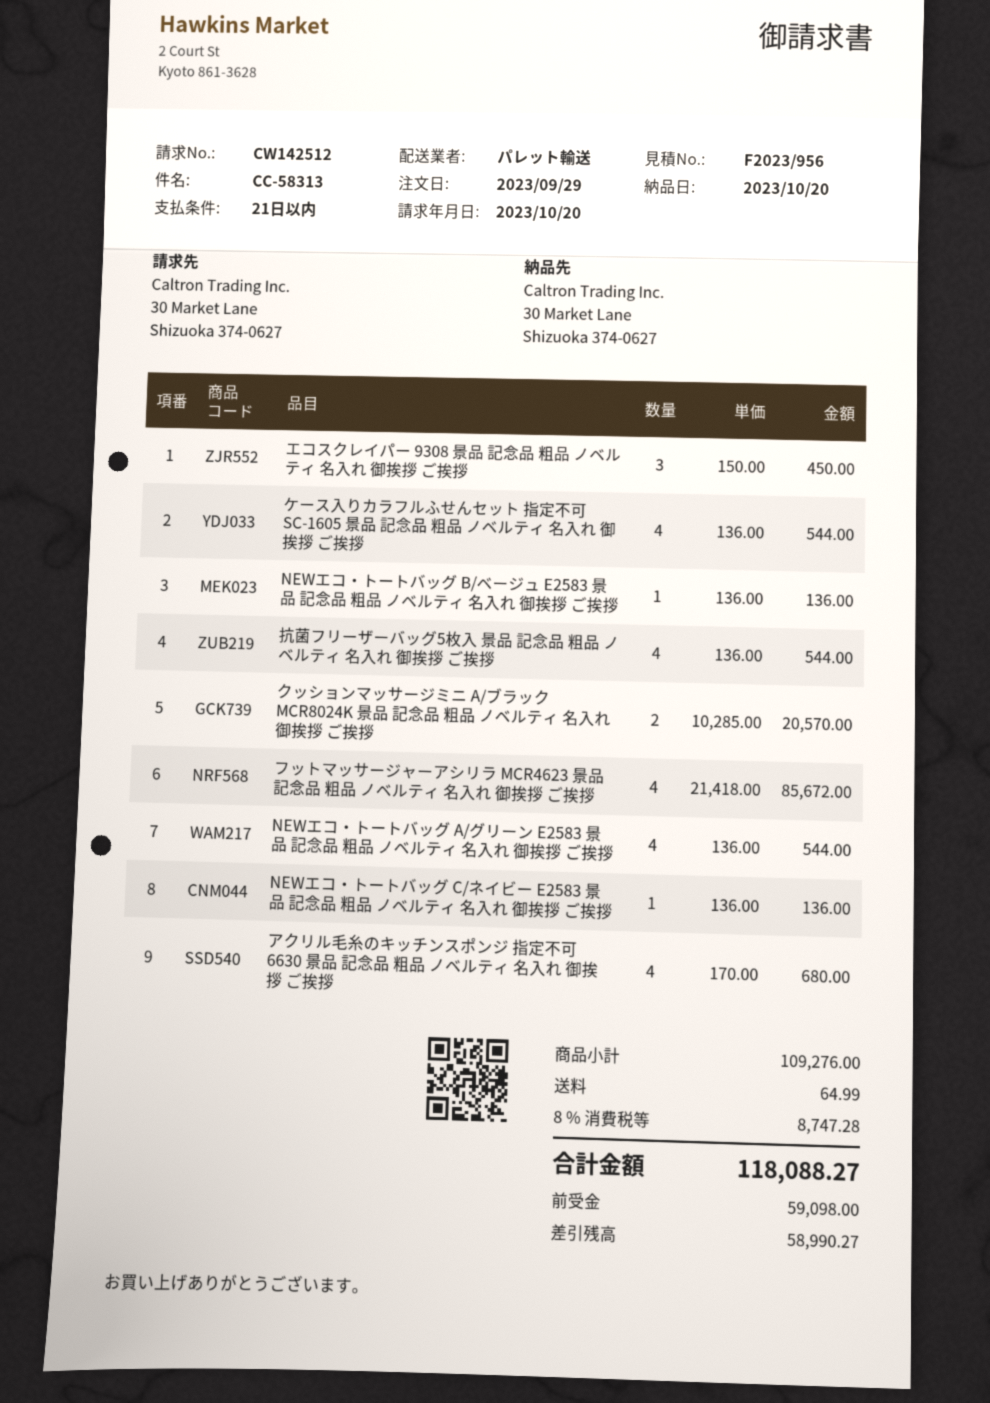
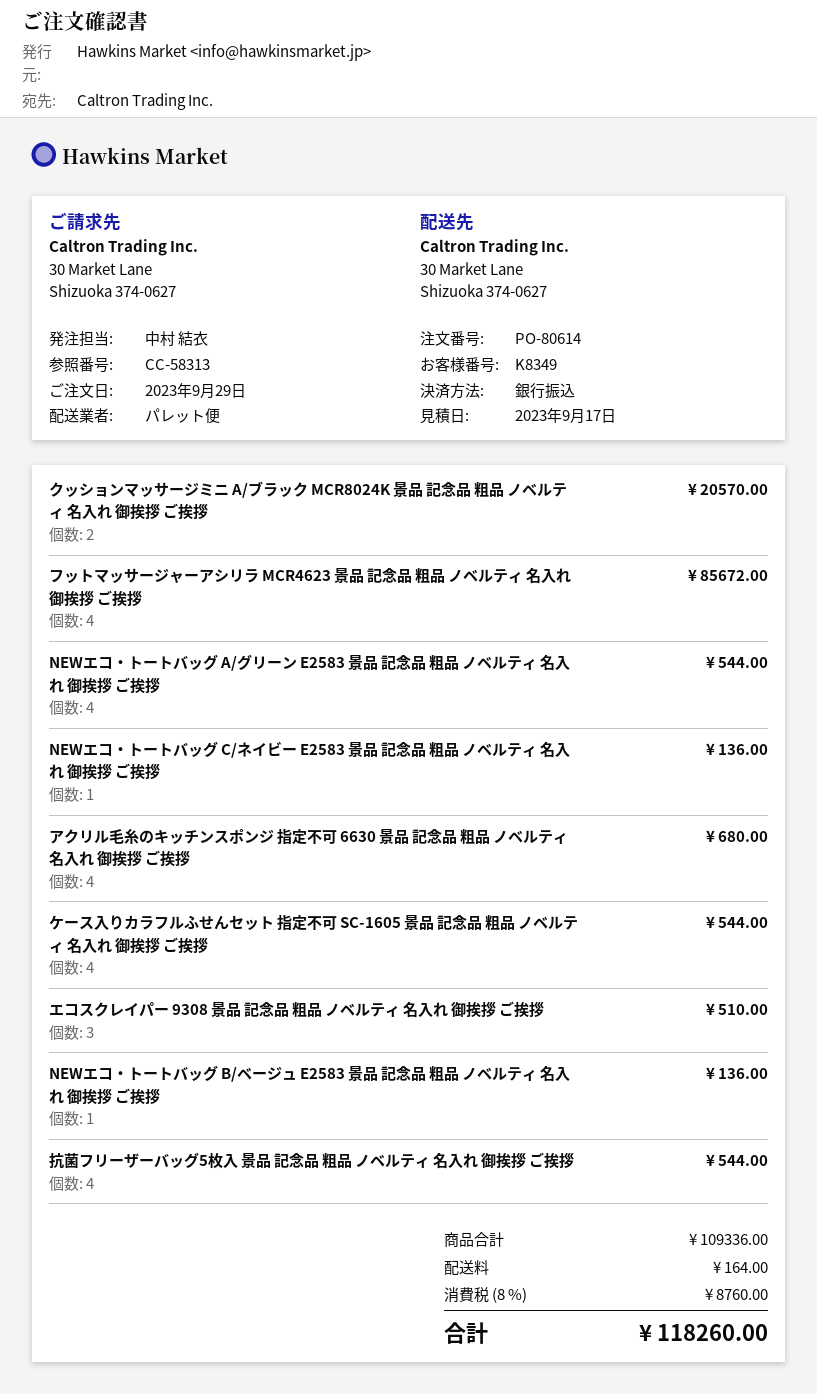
エコスクレイパー 9308 景品 記念品 粗品 ノベルティ 名入れ 御挨拶 ご挨拶: 3 for 450.00 -> 3 for 510.00
subtotal: 109276.00 -> 109336.00
shipping: 64.99 -> 164.00
tax: 8% = 8747.28 -> 8% = 8760.00
total: 118088.27 -> 118260.00

